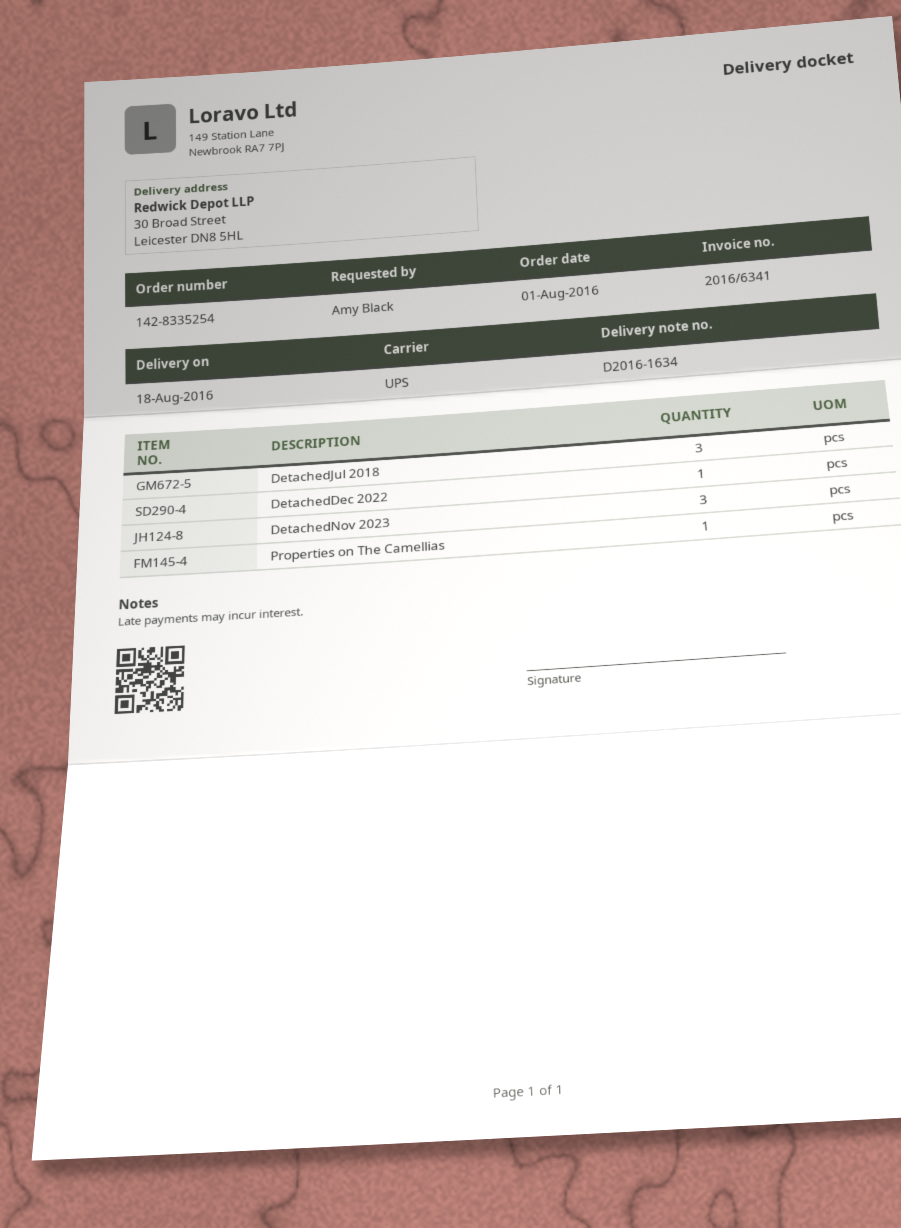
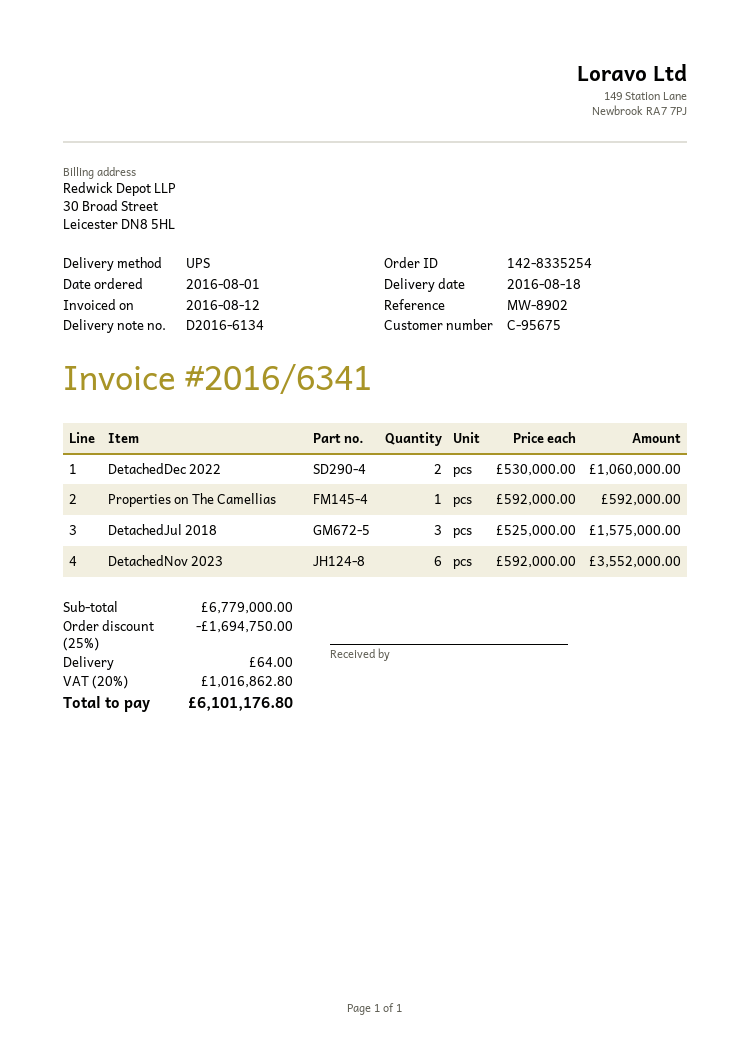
delivery note number: D2016-1634 -> D2016-6134
DetachedDec 2022: 1 -> 2
DetachedNov 2023: 3 -> 6

